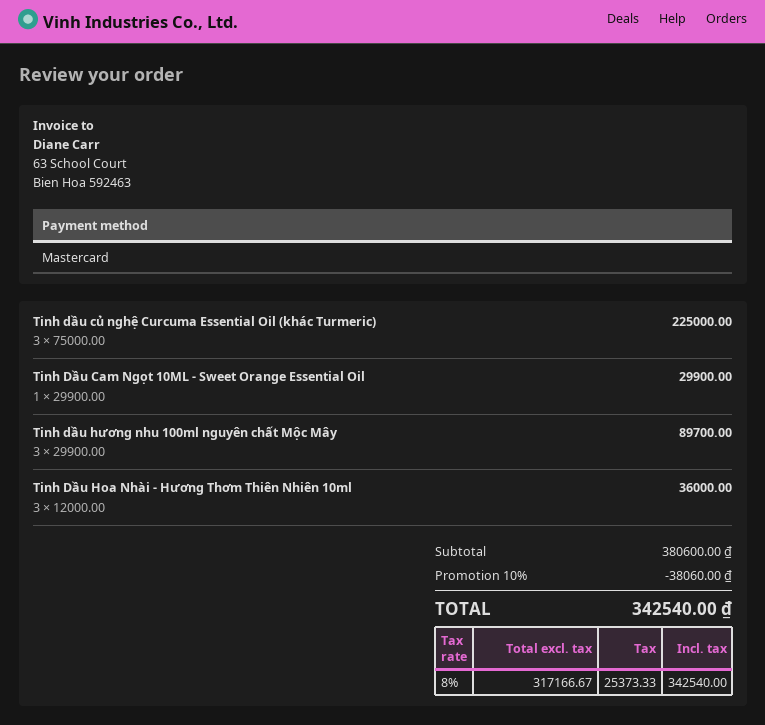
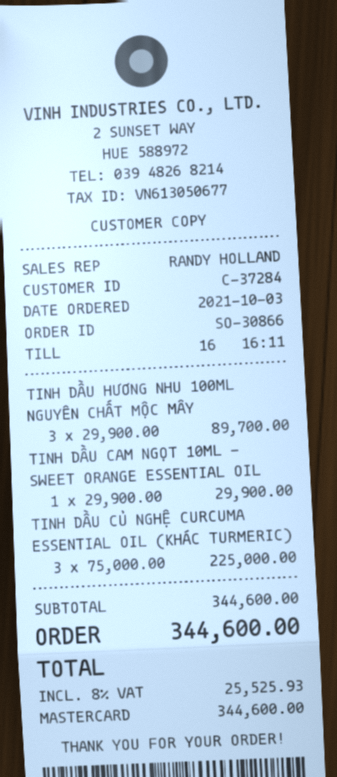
Tinh Dầu Hoa Nhài - Hương Thơm Thiên Nhiên 10ml: 3 x 12000.00 = 36000.00 -> none
subtotal: 380600.00 -> 344600.00
discount: 10% = 38060.00 -> none
tax: 8% = 25373.33 -> 8% = 25525.93
total: 342540.00 -> 344600.00

